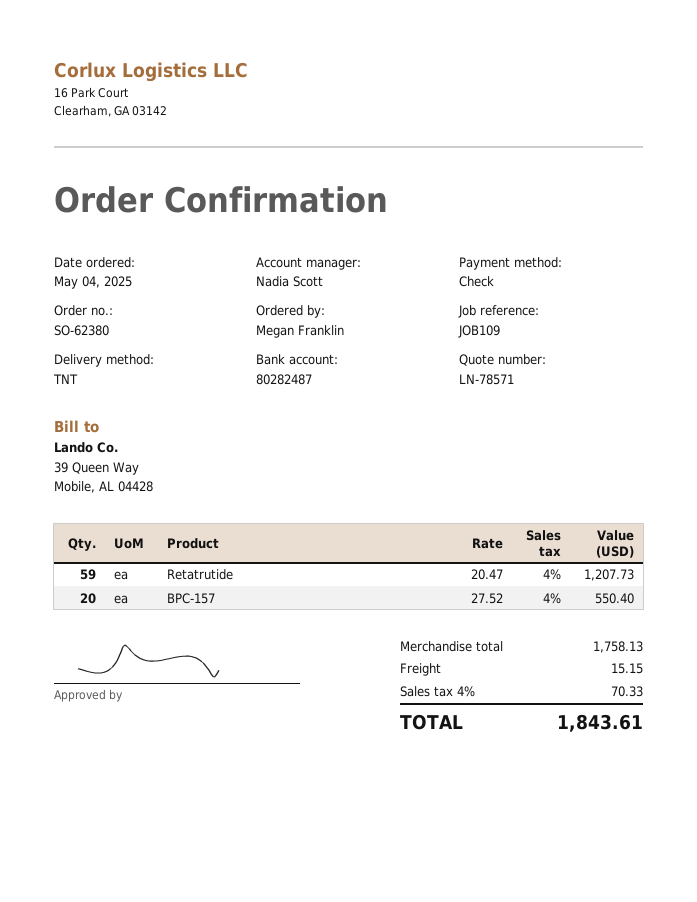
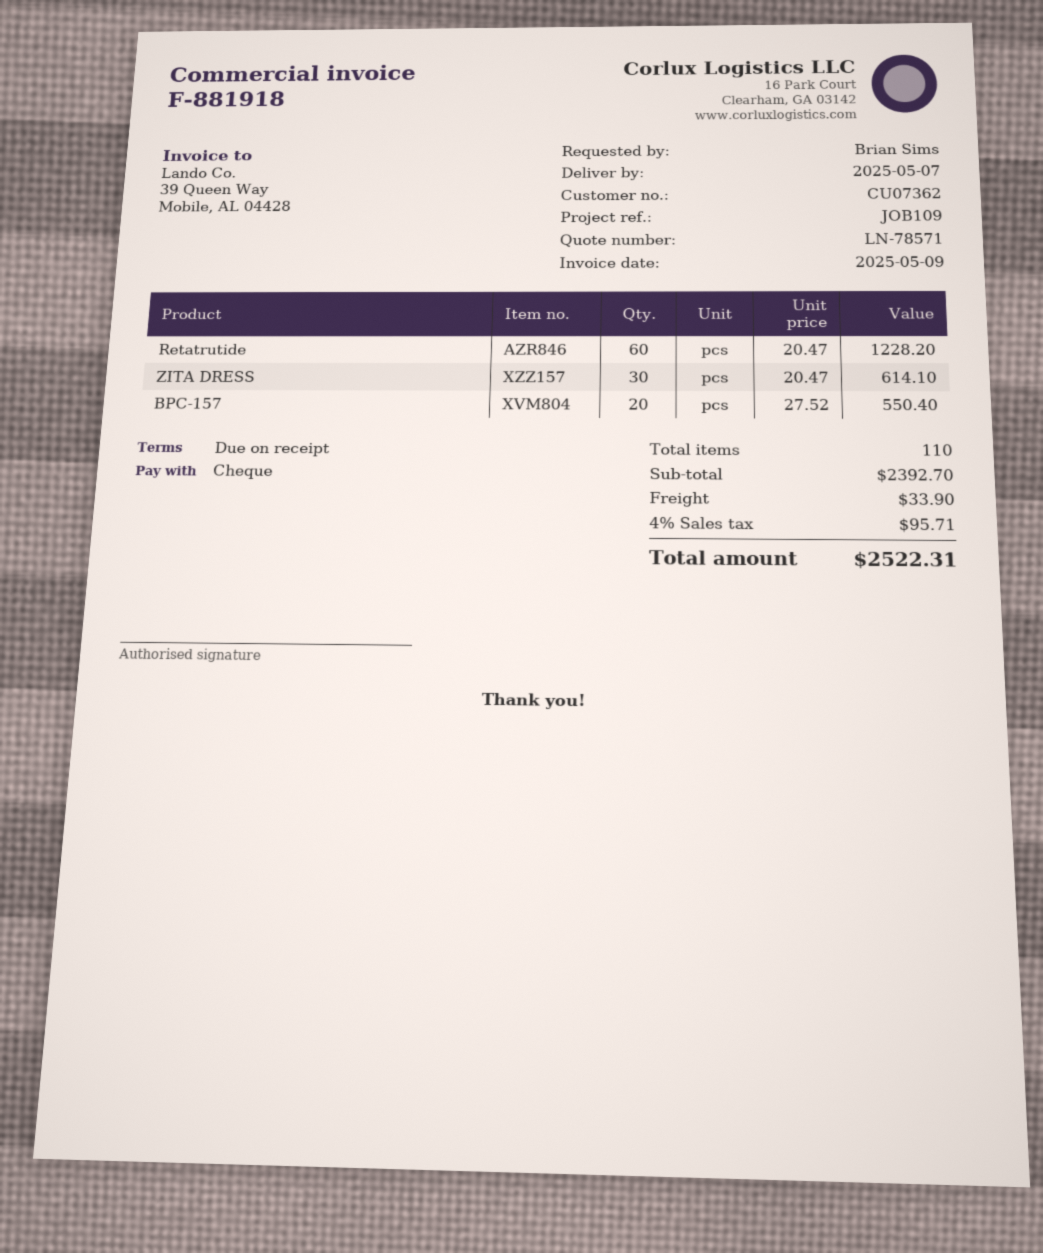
ordered by: Megan Franklin -> Brian Sims
Retatrutide: 59 x 20.47 = 1207.73 -> 60 x 20.47 = 1228.20
ZITA DRESS: none -> 30 x 20.47 = 614.10
subtotal: 1758.13 -> 2392.70
shipping: 15.15 -> 33.90
tax: 4% = 70.33 -> 4% = 95.71
total: 1843.61 -> 2522.31

